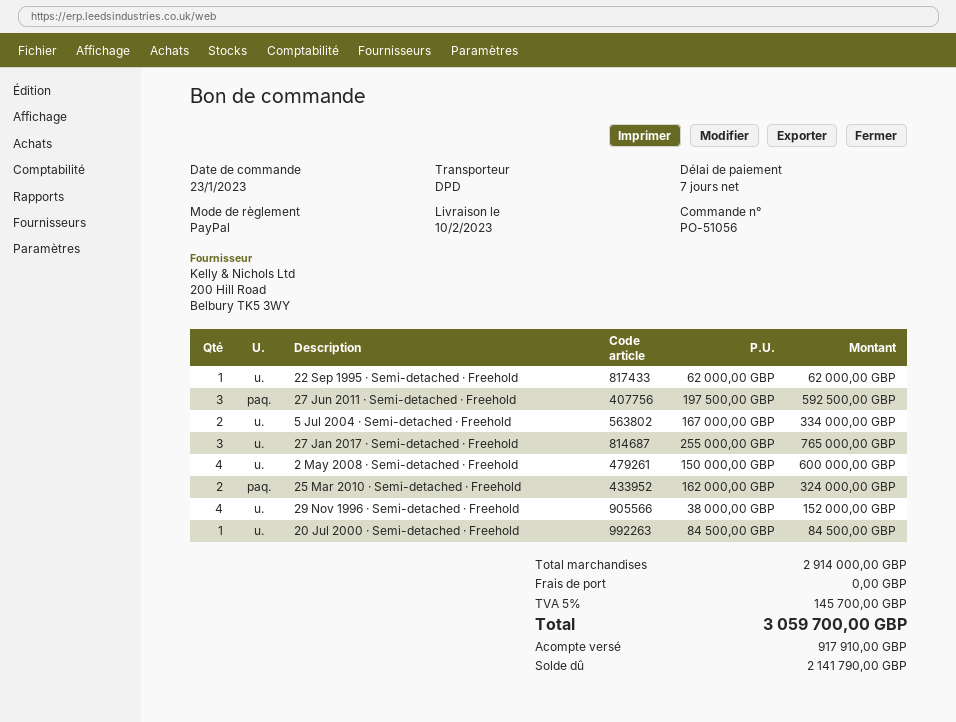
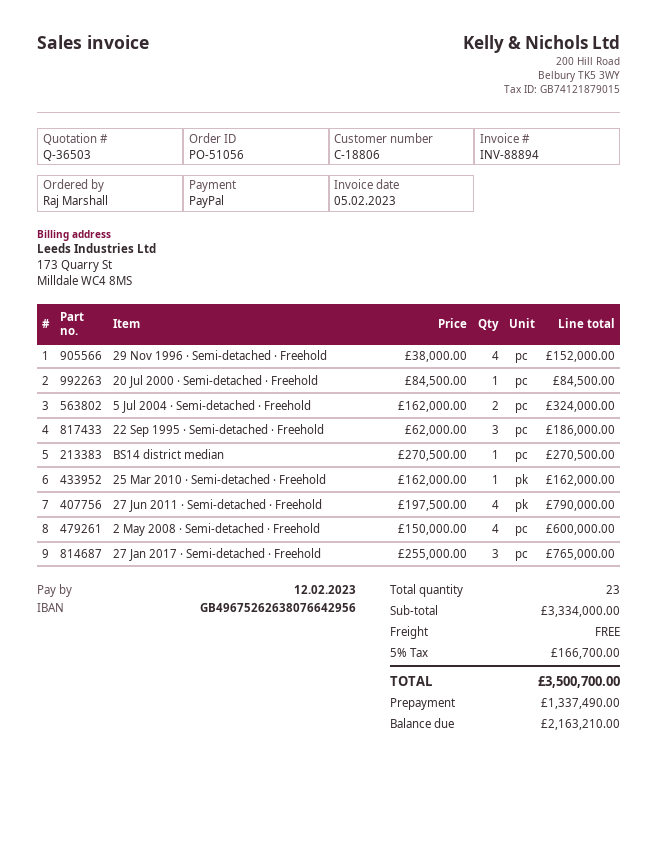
22 Sep 1995 · Semi-detached · Freehold: 1 x 62000.00 = 62000.00 -> 3 x 62000.00 = 186000.00
27 Jun 2011 · Semi-detached · Freehold: 3 x 197500.00 = 592500.00 -> 4 x 197500.00 = 790000.00
5 Jul 2004 · Semi-detached · Freehold: 2 x 167000.00 = 334000.00 -> 2 x 162000.00 = 324000.00
25 Mar 2010 · Semi-detached · Freehold: 2 x 162000.00 = 324000.00 -> 1 x 162000.00 = 162000.00
BS14 district median: none -> 1 x 270500.00 = 270500.00
subtotal: 2914000.00 -> 3334000.00
tax: 5% = 145700.00 -> 5% = 166700.00
total: 3059700.00 -> 3500700.00
deposit: 917910.00 -> 1337490.00
balance: 2141790.00 -> 2163210.00

